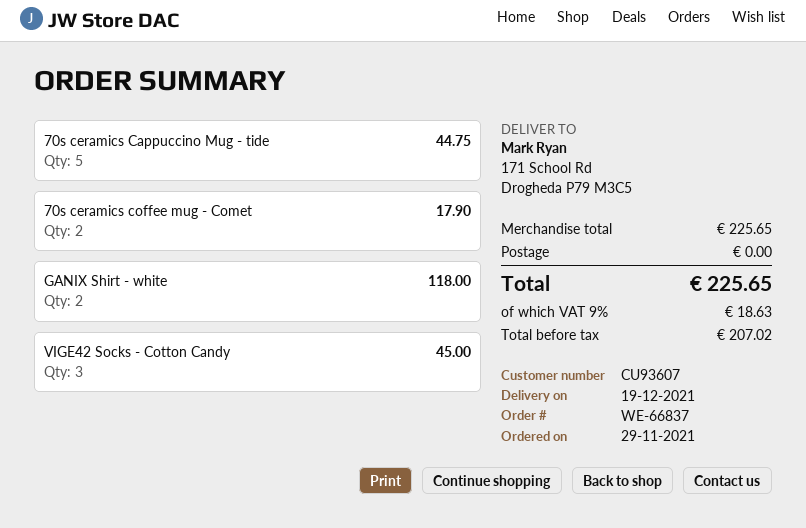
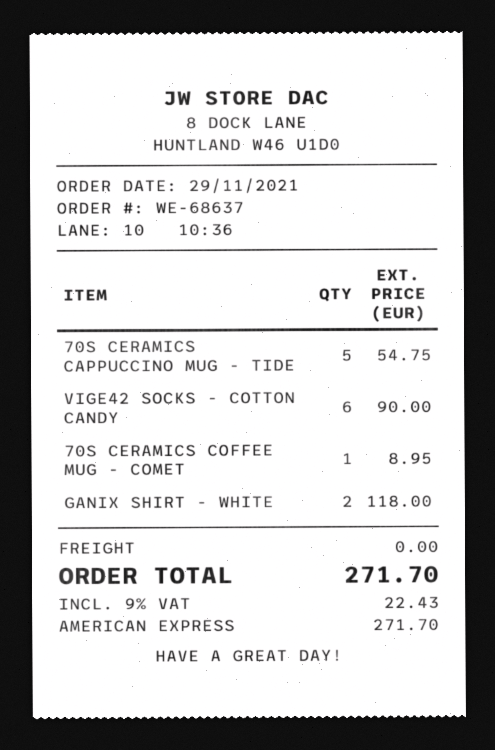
order number: WE-66837 -> WE-68637
70s ceramics Cappuccino Mug - tide: 5 for 44.75 -> 5 for 54.75
70s ceramics coffee mug - Comet: 2 for 17.90 -> 1 for 8.95
VIGE42 Socks - Cotton Candy: 3 for 45.00 -> 6 for 90.00
tax: 9% = 18.63 -> 9% = 22.43
total: 225.65 -> 271.70

